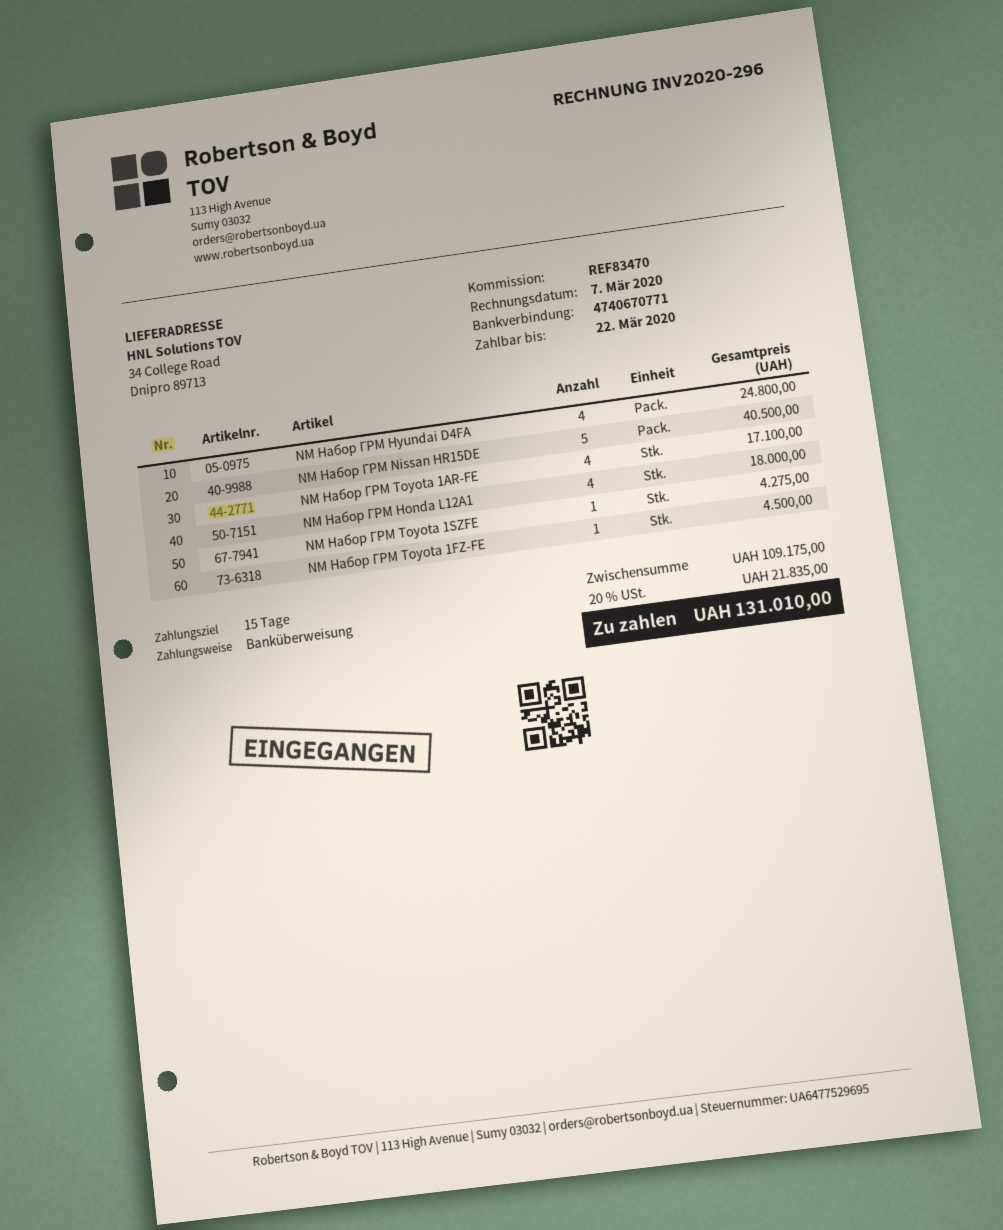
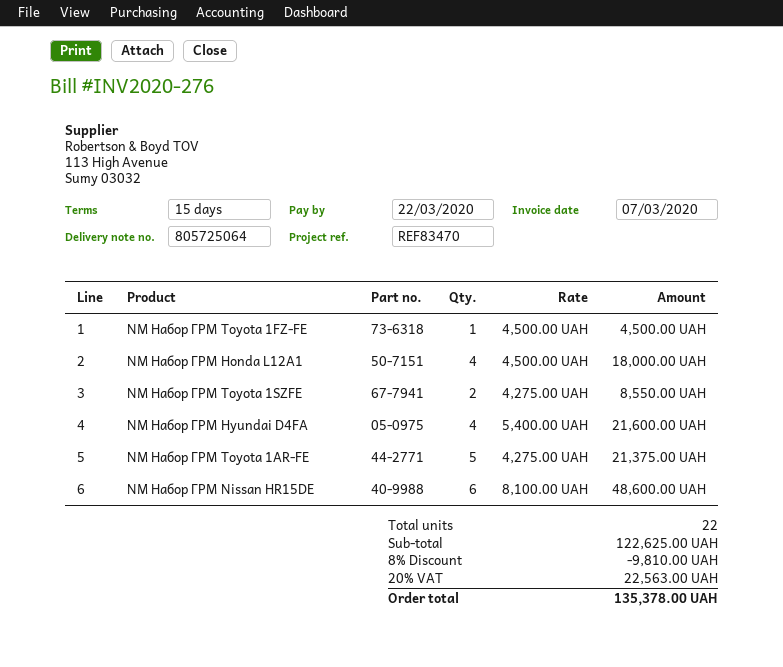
invoice number: INV2020-296 -> INV2020-276
NM Набор ГРМ Hyundai D4FA: 4 for 24800.00 -> 4 for 21600.00
NM Набор ГРМ Nissan HR15DE: 5 for 40500.00 -> 6 for 48600.00
NM Набор ГРМ Toyota 1AR-FE: 4 for 17100.00 -> 5 for 21375.00
NM Набор ГРМ Toyota 1SZFE: 1 for 4275.00 -> 2 for 8550.00
subtotal: 109175.00 -> 122625.00
discount: none -> 8% = 9810.00
tax: 20% = 21835.00 -> 20% = 22563.00
total: 131010.00 -> 135378.00

